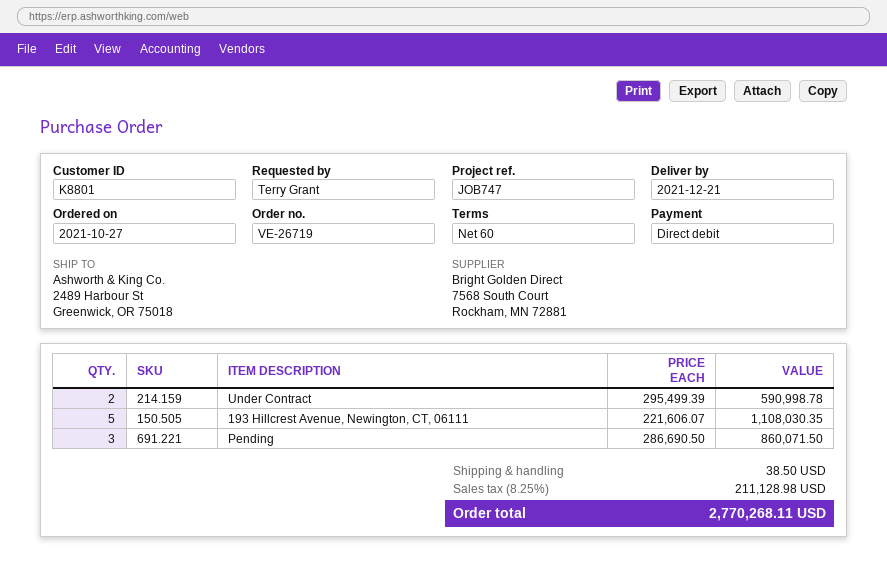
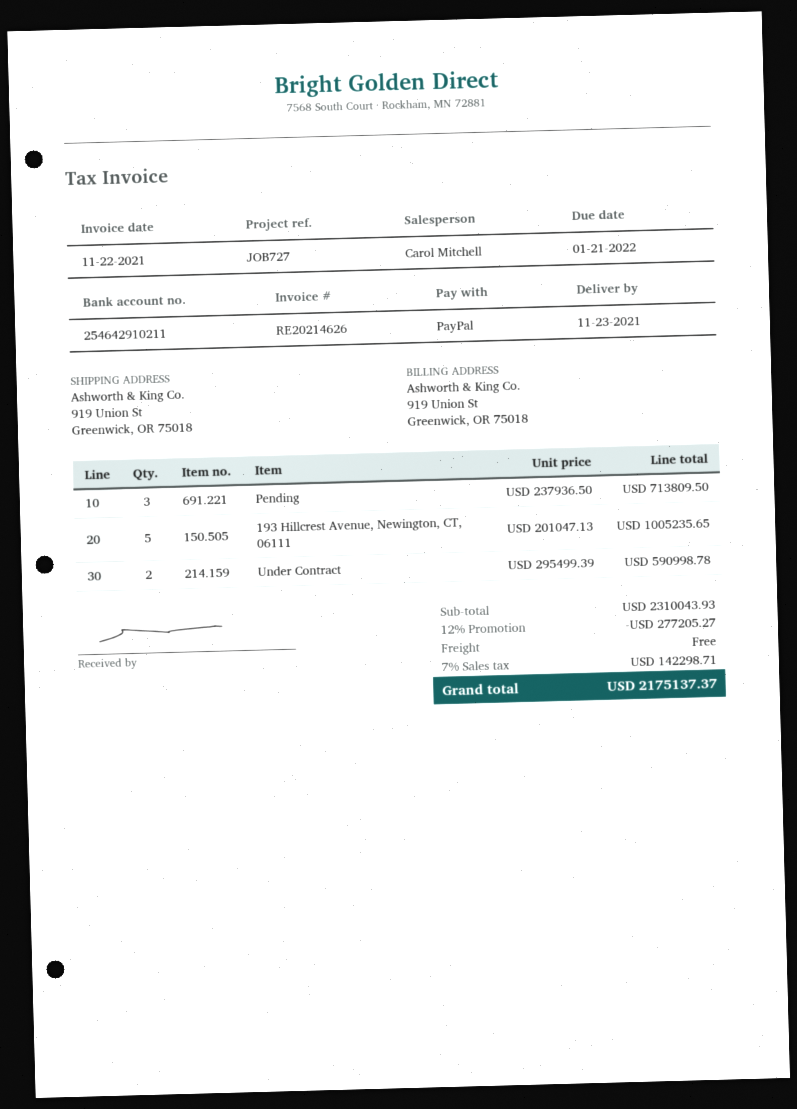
delivery date: 2021-12-21 -> 2021-11-23
reference: JOB747 -> JOB727
payment method: direct debit -> PayPal
ship to: 2489 Harbour St, Greenwick, OR 75018 -> 919 Union St, Greenwick, OR 75018
193 Hillcrest Avenue, Newington, CT, 06111: 5 x 221606.07 = 1108030.35 -> 5 x 201047.13 = 1005235.65
Pending: 3 x 286690.50 = 860071.50 -> 3 x 237936.50 = 713809.50
discount: none -> 12% = 277205.27
shipping: 38.50 -> 0.00
tax: 8.25% = 211128.98 -> 7% = 142298.71
total: 2770268.11 -> 2175137.37

